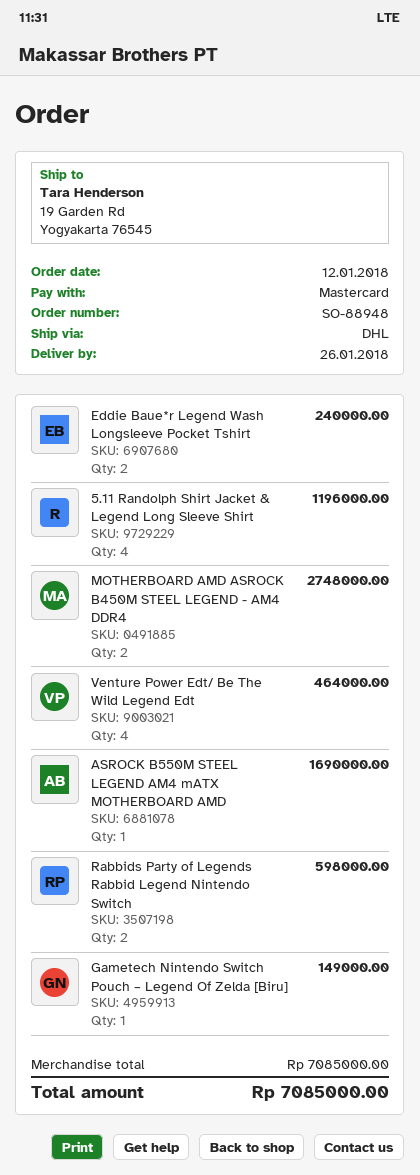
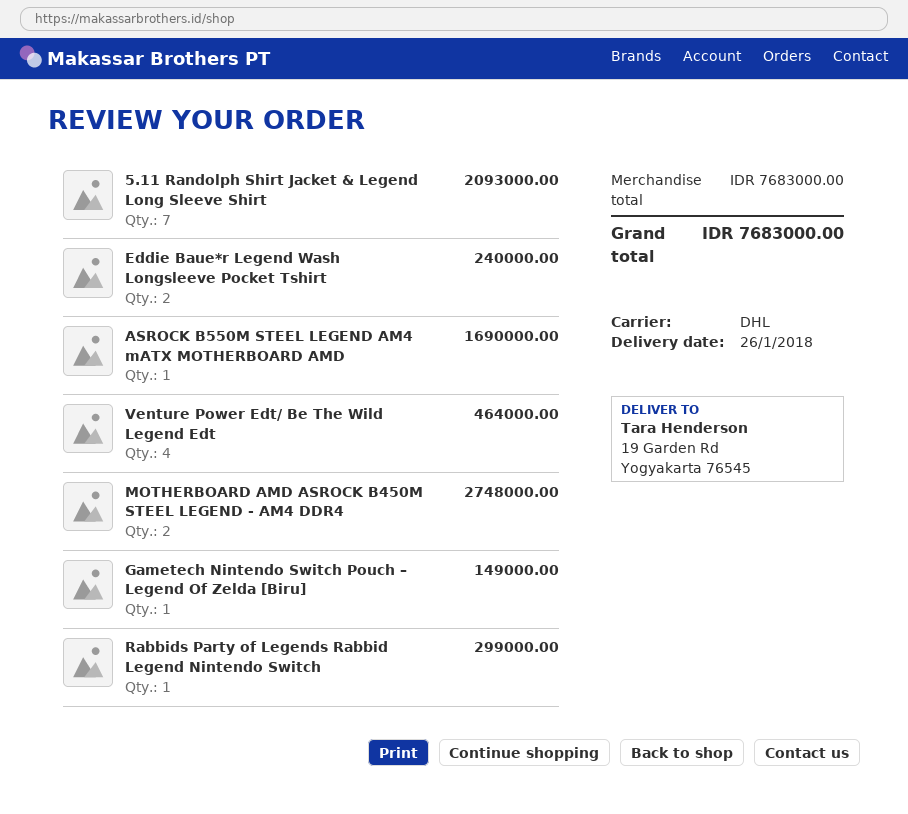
5.11 Randolph Shirt Jacket & Legend Long Sleeve Shirt: 4 for 1196000.00 -> 7 for 2093000.00
Rabbids Party of Legends Rabbid Legend Nintendo Switch: 2 for 598000.00 -> 1 for 299000.00
subtotal: 7085000.00 -> 7683000.00
total: 7085000.00 -> 7683000.00

